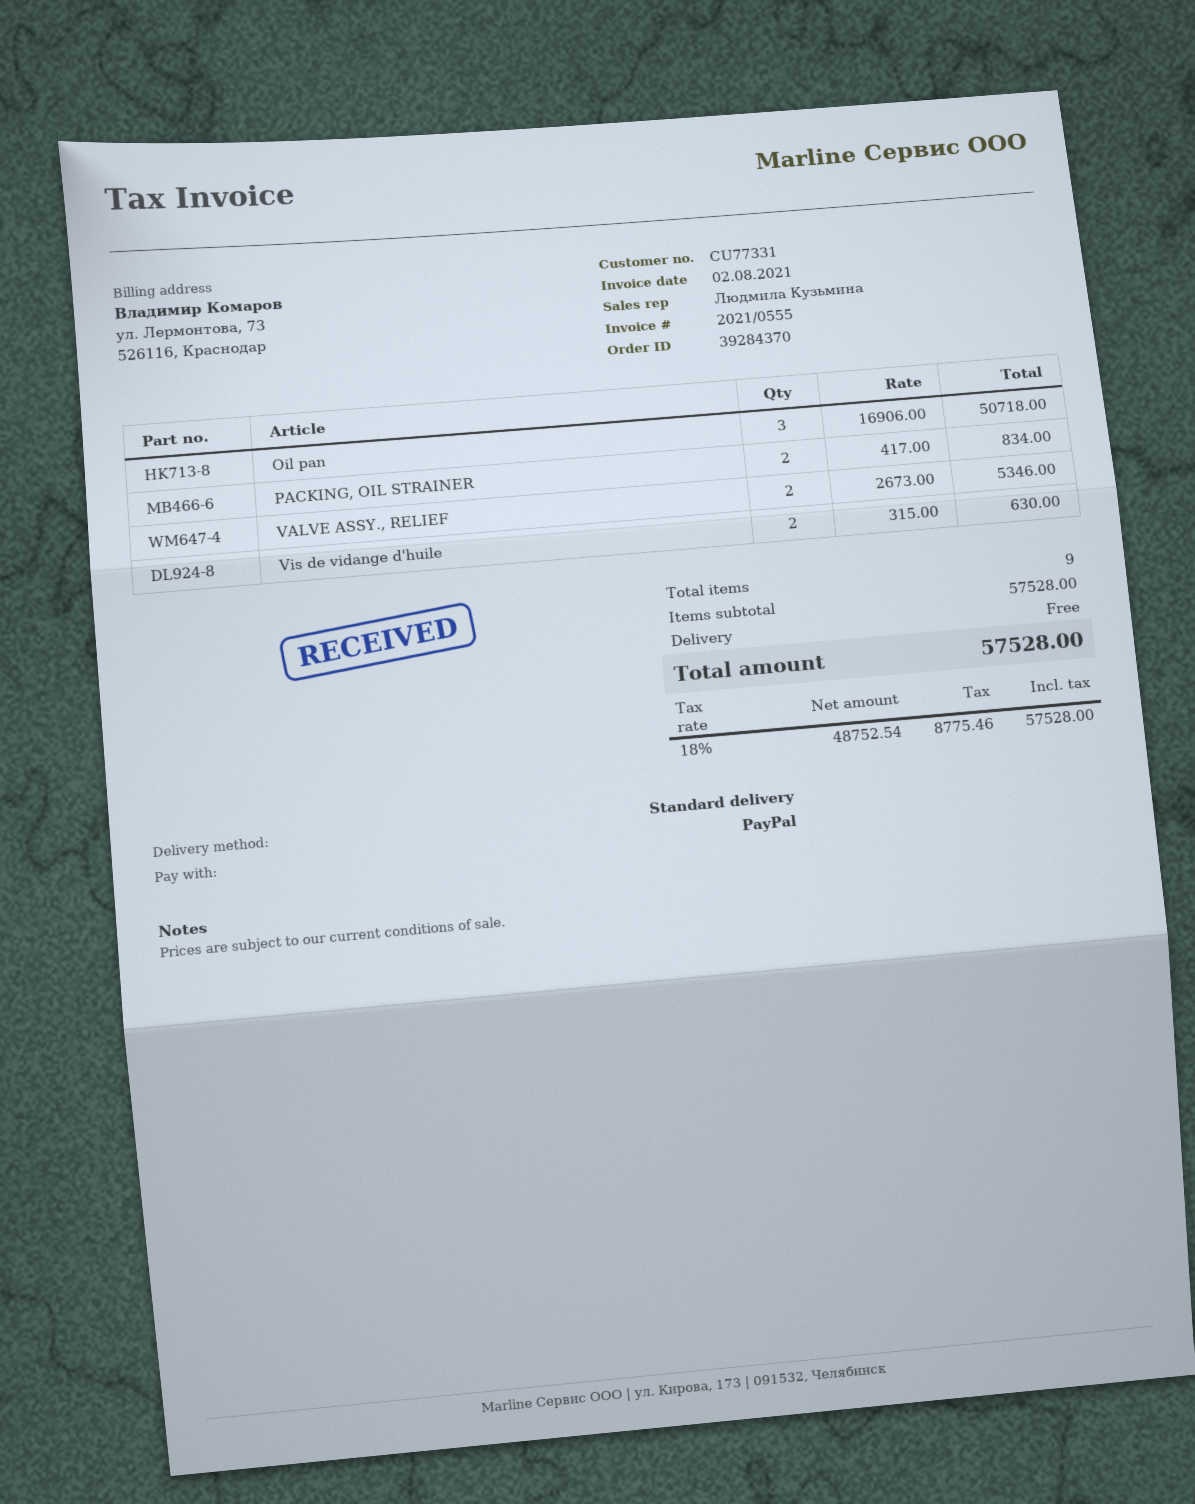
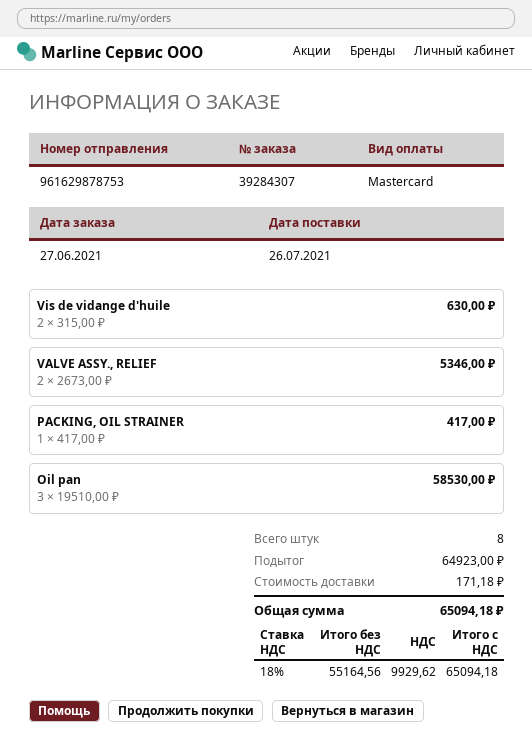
order number: 39284370 -> 39284307
payment method: PayPal -> Mastercard
Oil pan: 3 x 16906.00 = 50718.00 -> 3 x 19510.00 = 58530.00
PACKING, OIL STRAINER: 2 x 417.00 = 834.00 -> 1 x 417.00 = 417.00
total quantity: 9 -> 8
subtotal: 57528.00 -> 64923.00
shipping: 0.00 -> 171.18
net: 48752.54 -> 55164.56
tax: 18% = 8775.46 -> 18% = 9929.62
total: 57528.00 -> 65094.18

